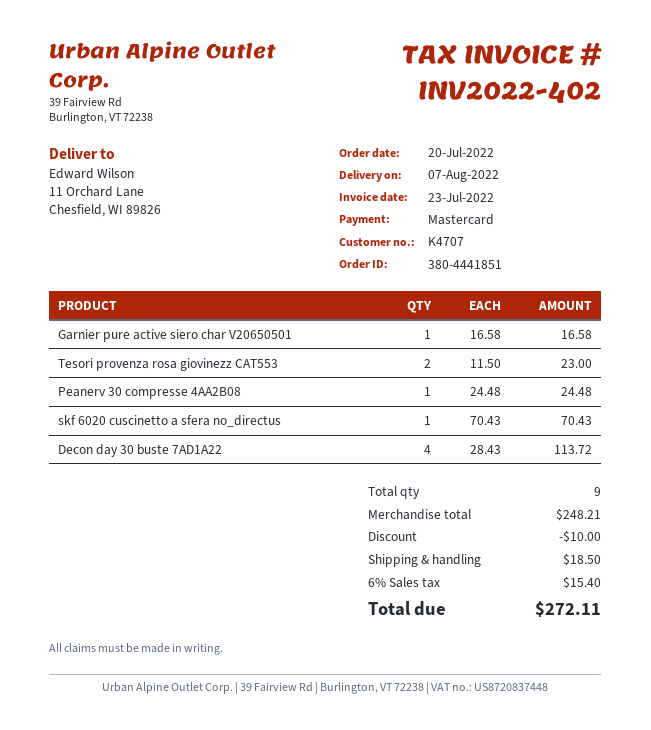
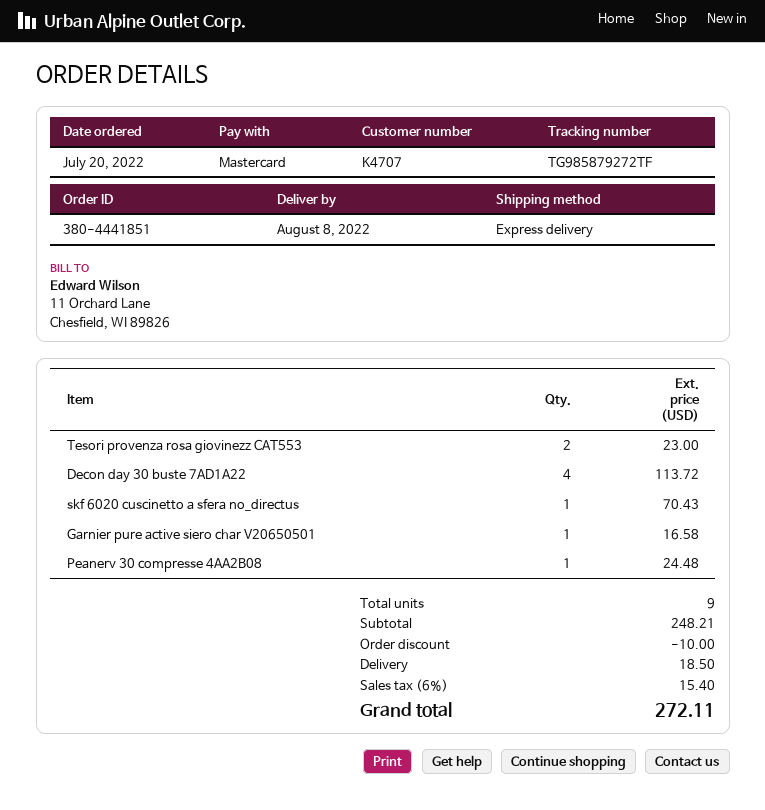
delivery date: 2022-08-07 -> 2022-08-08

